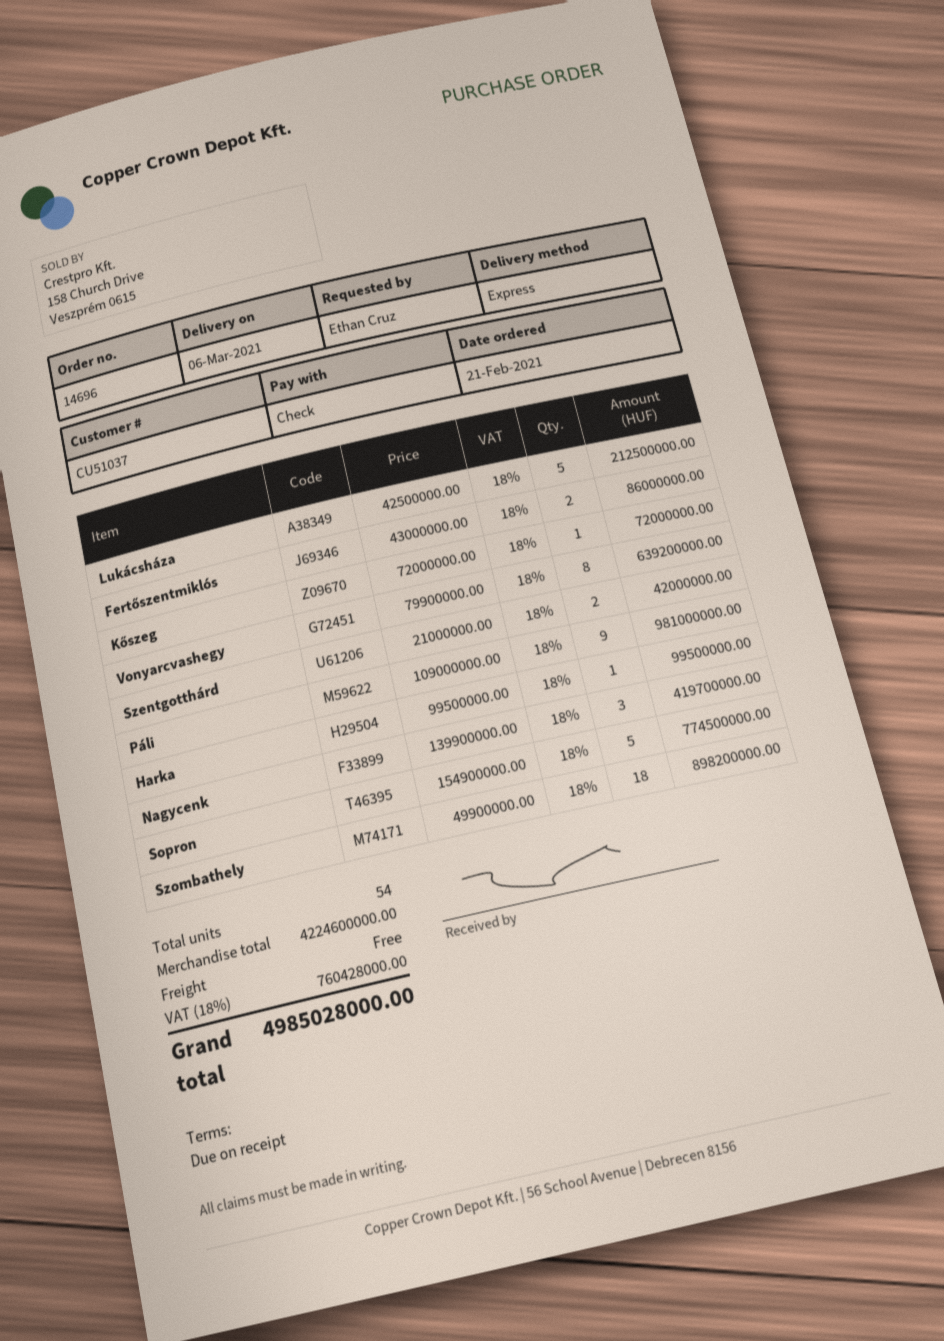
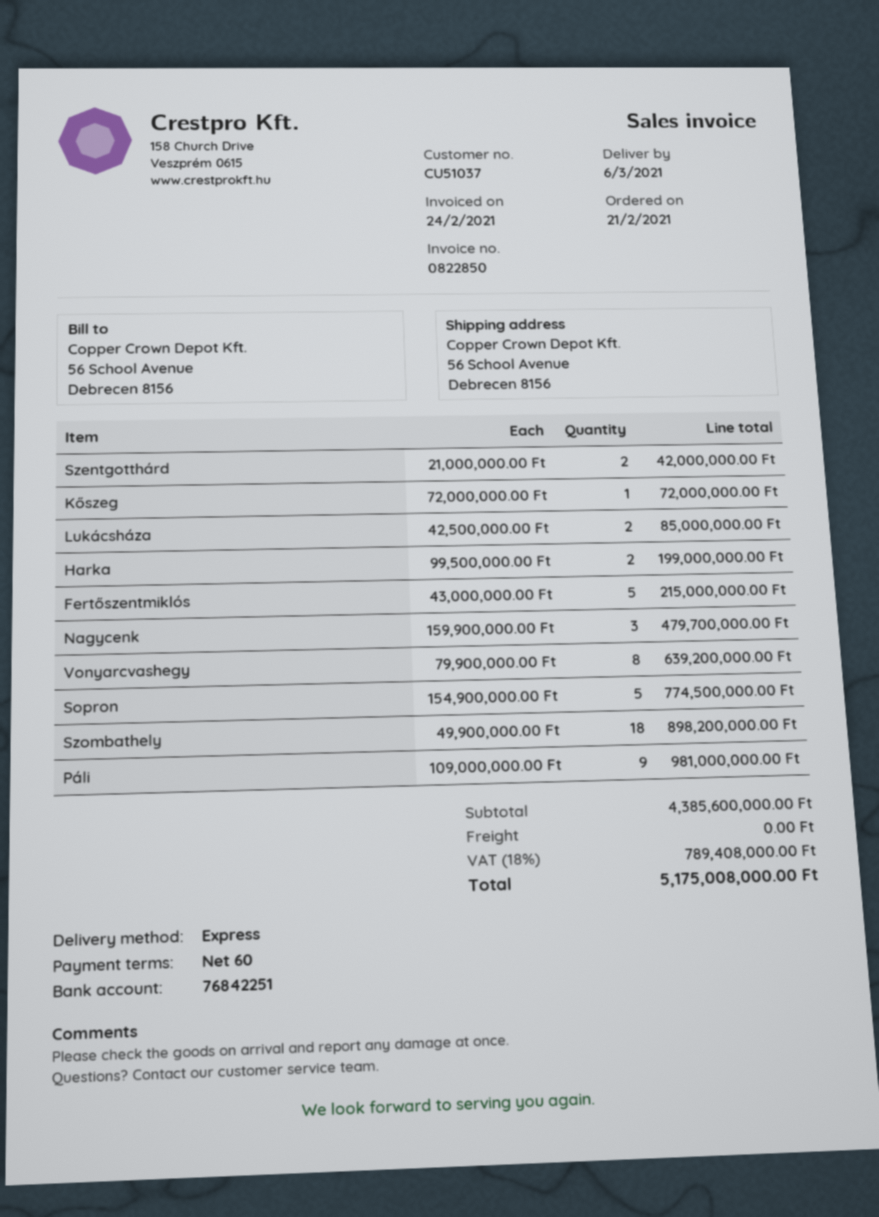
payment terms: on receipt -> 60 days
Lukácsháza: 5 x 42500000.00 = 212500000.00 -> 2 x 42500000.00 = 85000000.00
Fertőszentmiklós: 2 x 43000000.00 = 86000000.00 -> 5 x 43000000.00 = 215000000.00
Harka: 1 x 99500000.00 = 99500000.00 -> 2 x 99500000.00 = 199000000.00
Nagycenk: 3 x 139900000.00 = 419700000.00 -> 3 x 159900000.00 = 479700000.00
subtotal: 4224600000.00 -> 4385600000.00
tax: 18% = 760428000.00 -> 18% = 789408000.00
total: 4985028000.00 -> 5175008000.00

